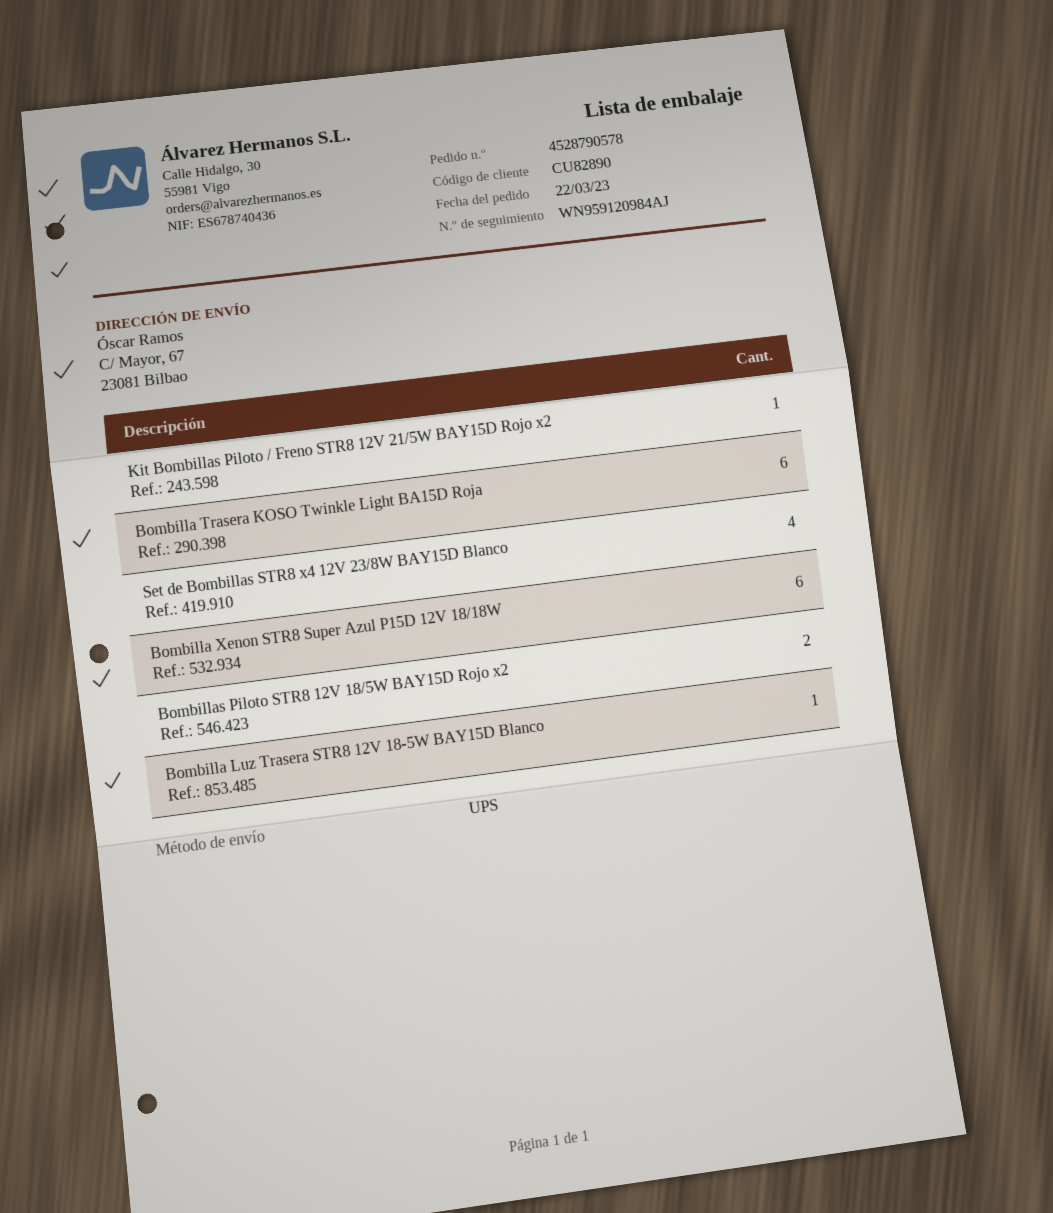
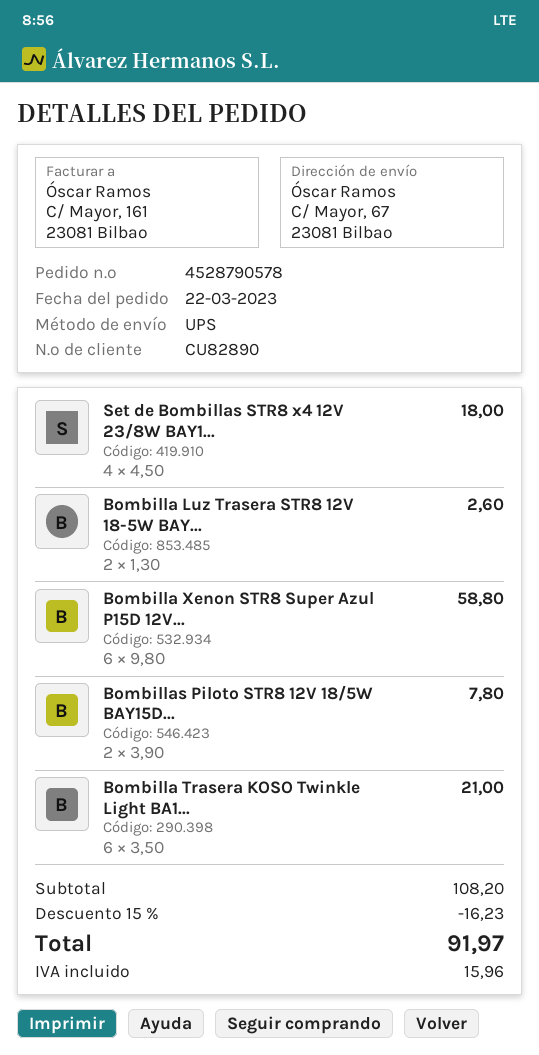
Kit Bombillas Piloto / Freno STR8 12V 21/5W BAY15D Rojo x2: 1 -> none
Bombilla Luz Trasera STR8 12V 18-5W BAY15D Blanco: 1 -> 2

